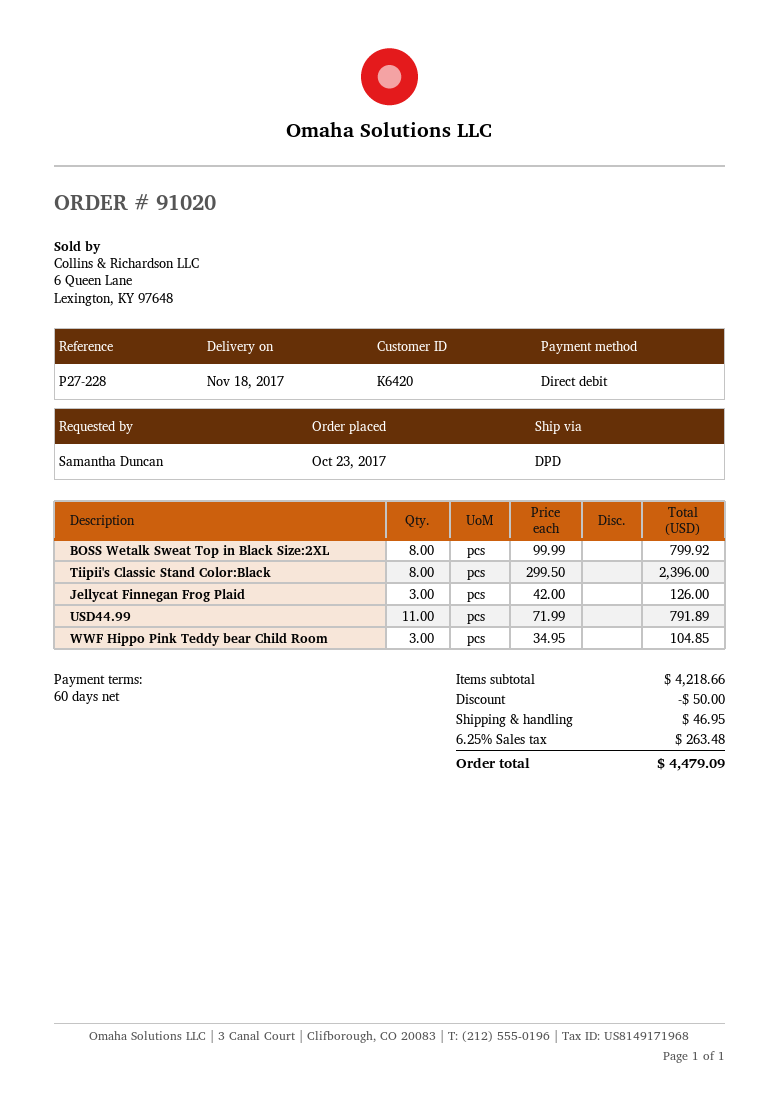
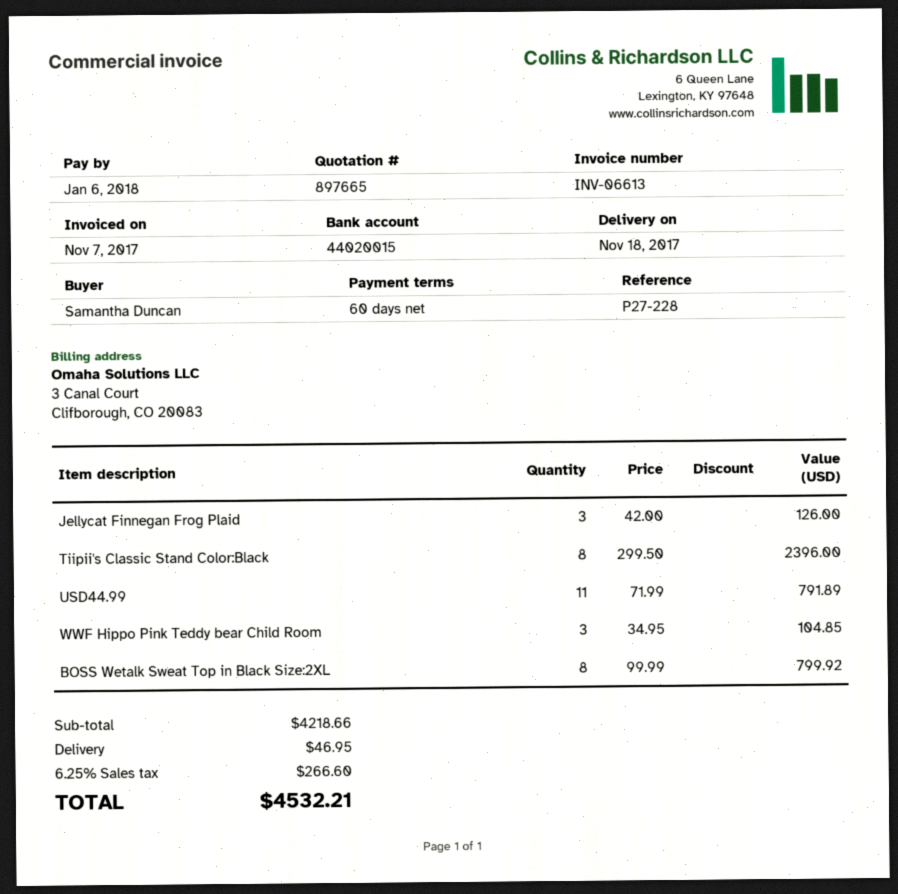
discount: 50.00 -> none
tax: 6.25% = 263.48 -> 6.25% = 266.60
total: 4479.09 -> 4532.21

